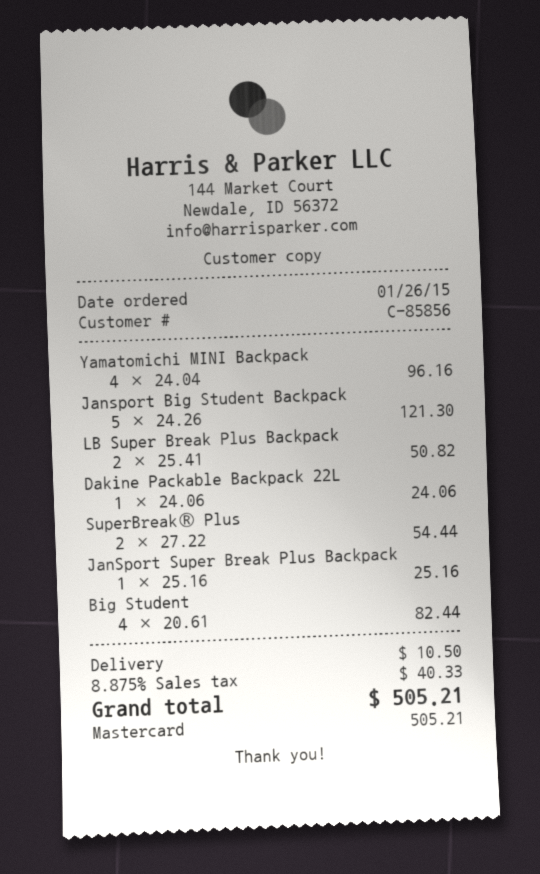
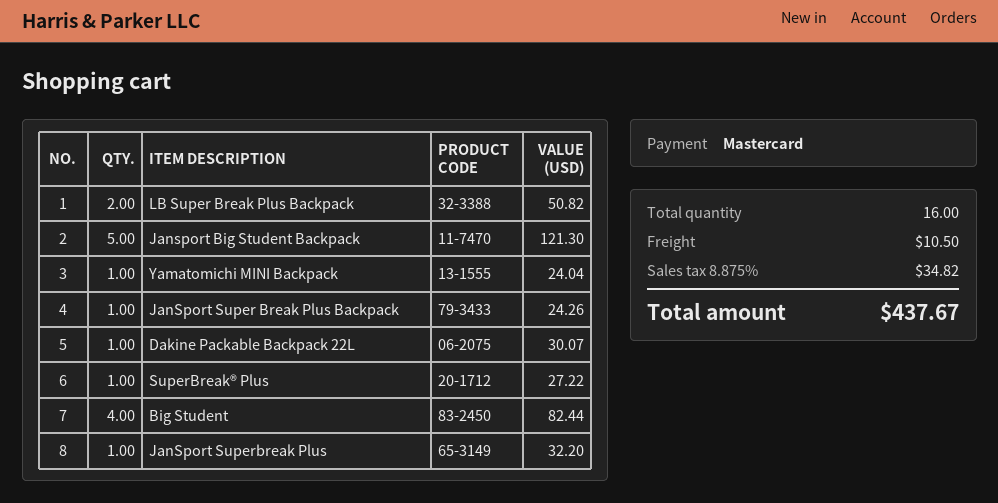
Yamatomichi MINI Backpack: 4 for 96.16 -> 1 for 24.04
Dakine Packable Backpack 22L: 1 for 24.06 -> 1 for 30.07
SuperBreak® Plus: 2 for 54.44 -> 1 for 27.22
JanSport Super Break Plus Backpack: 1 for 25.16 -> 1 for 24.26
JanSport Superbreak Plus: none -> 1 for 32.20
tax: 8.875% = 40.33 -> 8.875% = 34.82
total: 505.21 -> 437.67

